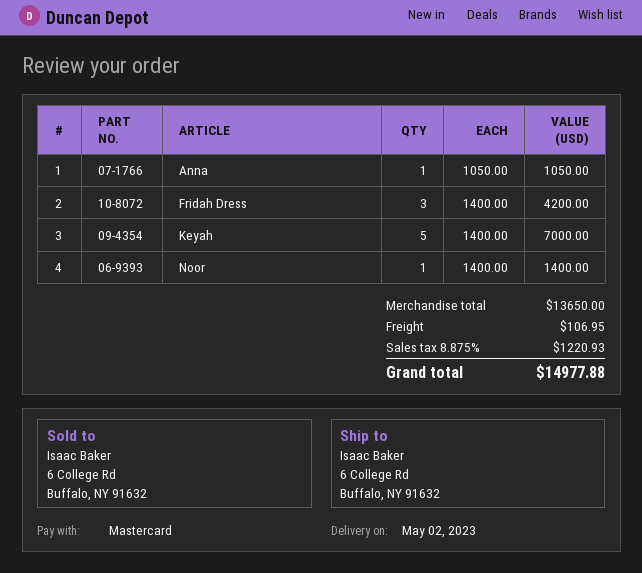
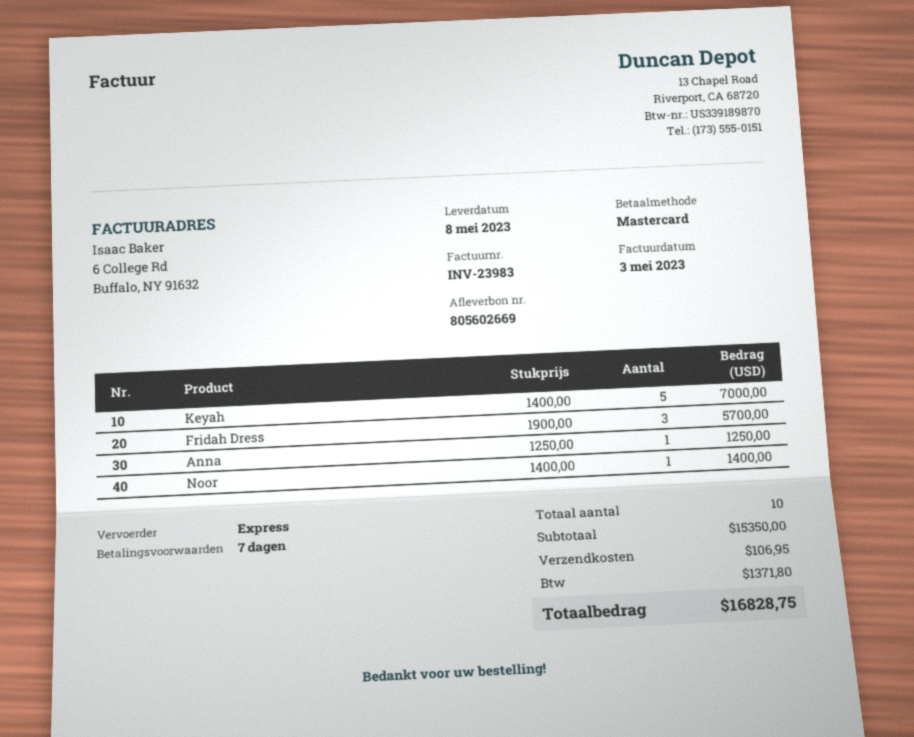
delivery date: 2023-05-02 -> 2023-05-08
Anna: 1 x 1050.00 = 1050.00 -> 1 x 1250.00 = 1250.00
Fridah Dress: 3 x 1400.00 = 4200.00 -> 3 x 1900.00 = 5700.00
subtotal: 13650.00 -> 15350.00
tax: 1220.93 -> 1371.80
total: 14977.88 -> 16828.75

